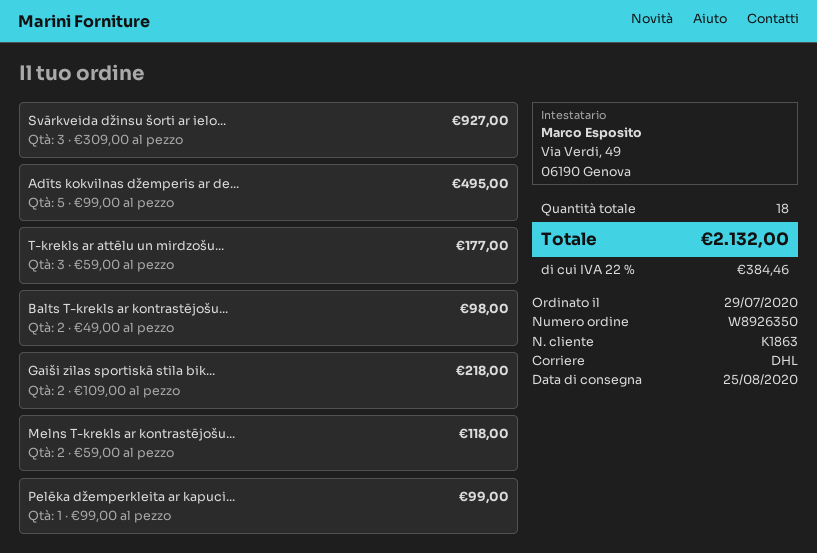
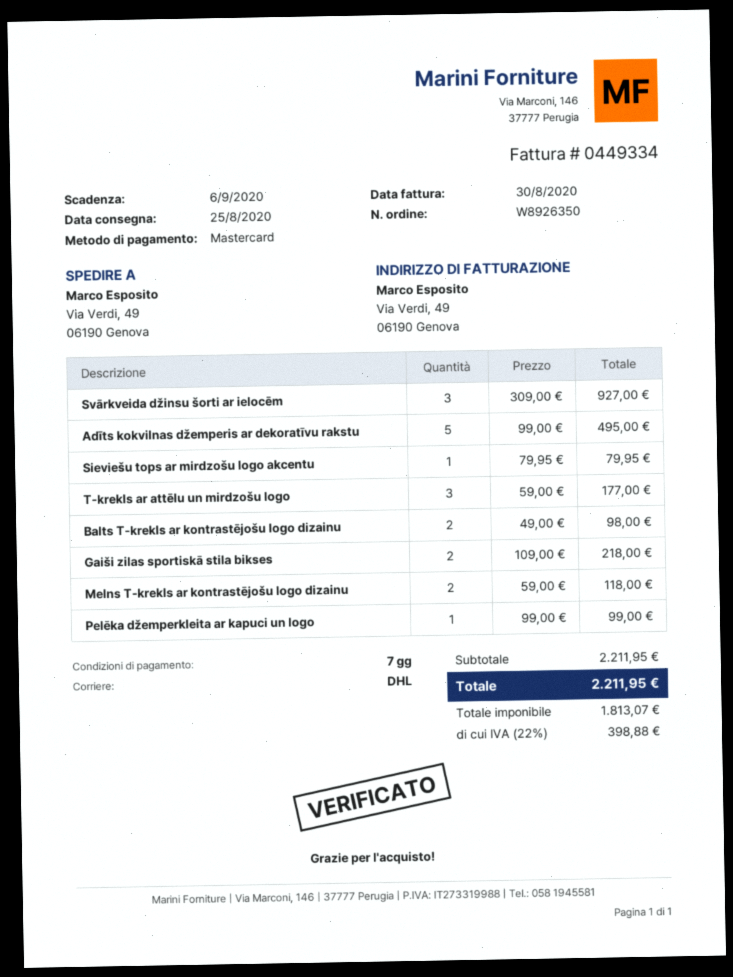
Sieviešu tops ar mirdzošu logo akcentu: none -> 1 x 79.95 = 79.95
tax: 22% = 384.46 -> 22% = 398.88
total: 2132.00 -> 2211.95

